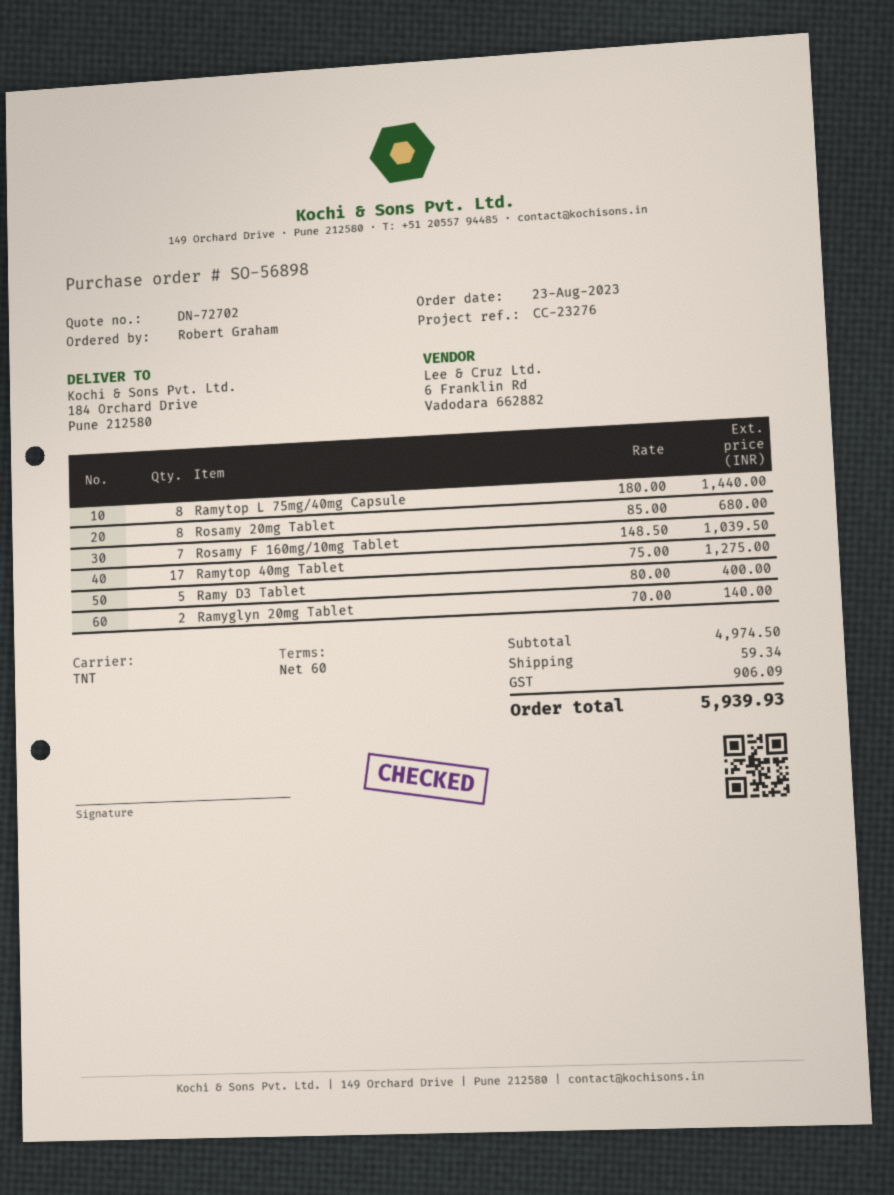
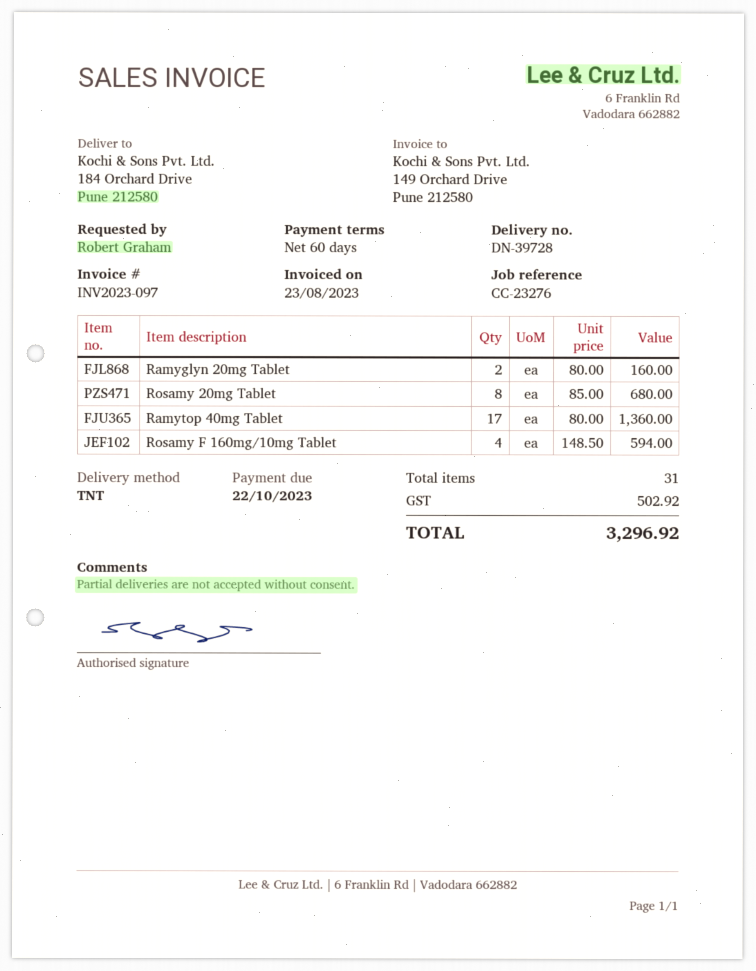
Ramytop L 75mg/40mg Capsule: 8 x 180.00 = 1440.00 -> none
Rosamy F 160mg/10mg Tablet: 7 x 148.50 = 1039.50 -> 4 x 148.50 = 594.00
Ramytop 40mg Tablet: 17 x 75.00 = 1275.00 -> 17 x 80.00 = 1360.00
Ramy D3 Tablet: 5 x 80.00 = 400.00 -> none
Ramyglyn 20mg Tablet: 2 x 70.00 = 140.00 -> 2 x 80.00 = 160.00
shipping: 59.34 -> none
tax: 906.09 -> 502.92
total: 5939.93 -> 3296.92

